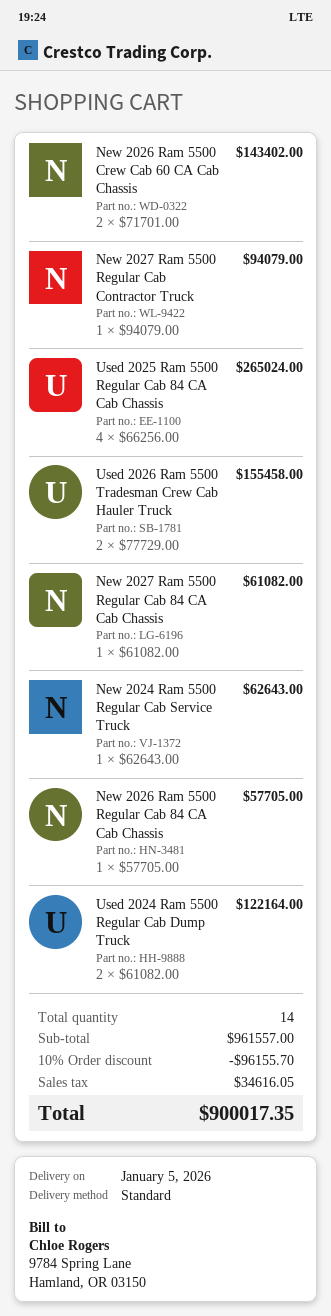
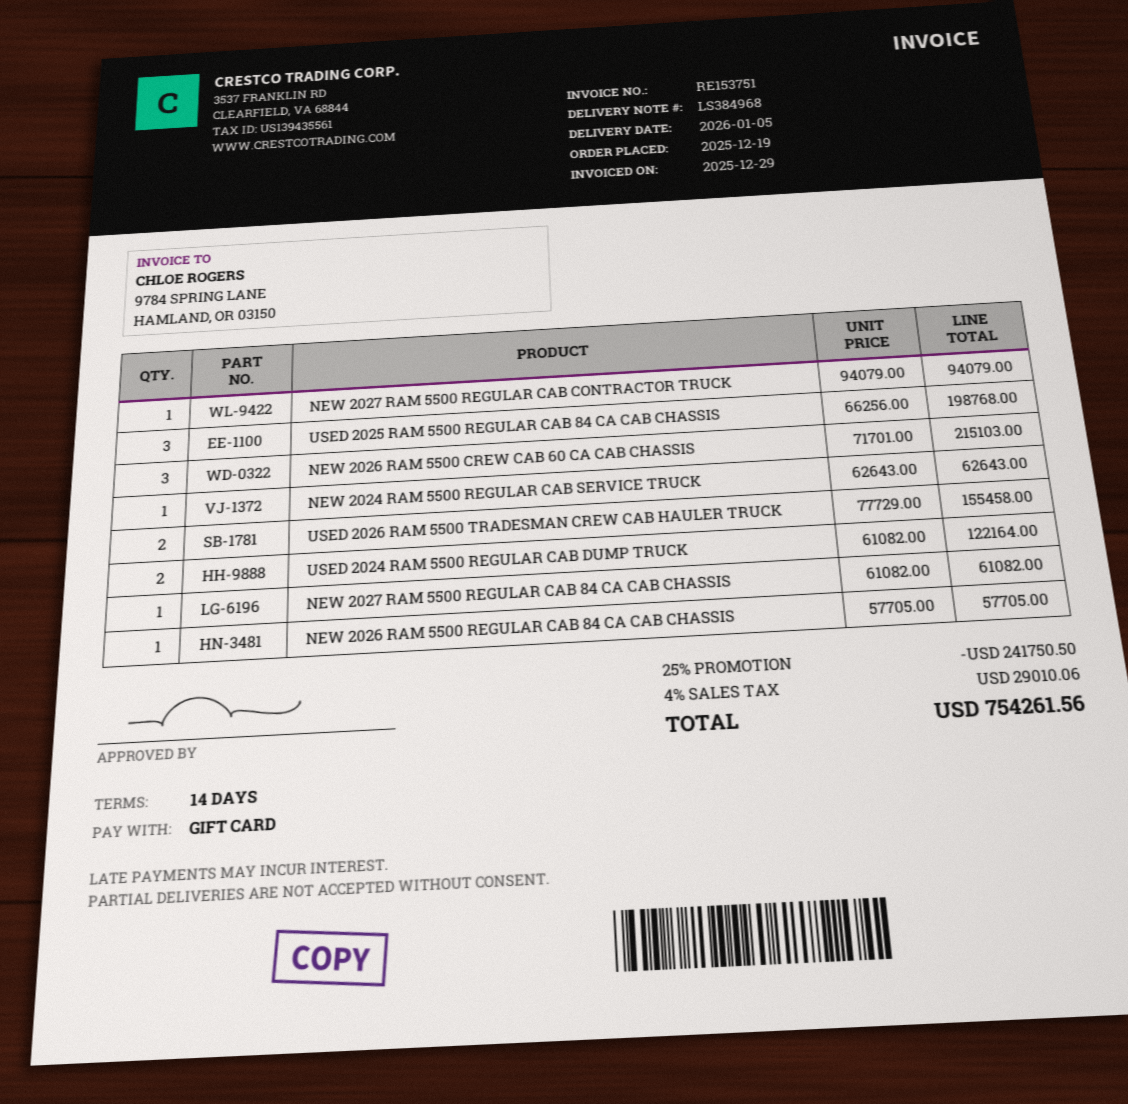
New 2026 Ram 5500 Crew Cab 60 CA Cab Chassis: 2 x 71701.00 = 143402.00 -> 3 x 71701.00 = 215103.00
Used 2025 Ram 5500 Regular Cab 84 CA Cab Chassis: 4 x 66256.00 = 265024.00 -> 3 x 66256.00 = 198768.00
discount: 10% = 96155.70 -> 25% = 241750.50
tax: 34616.05 -> 29010.06
total: 900017.35 -> 754261.56

